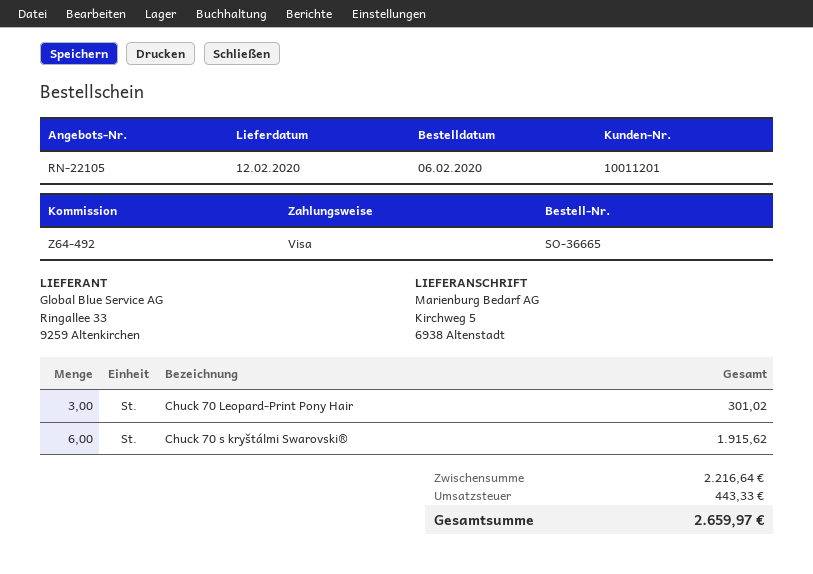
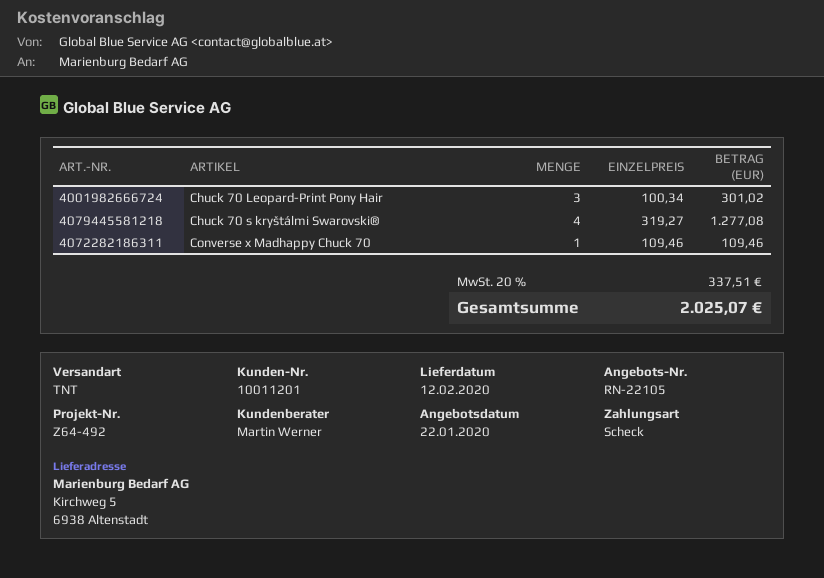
payment method: Visa -> cheque
Chuck 70 s kryštálmi Swarovski®: 6 for 1915.62 -> 4 for 1277.08
Converse x Madhappy Chuck 70: none -> 1 for 109.46
tax: 443.33 -> 337.51
total: 2659.97 -> 2025.07

